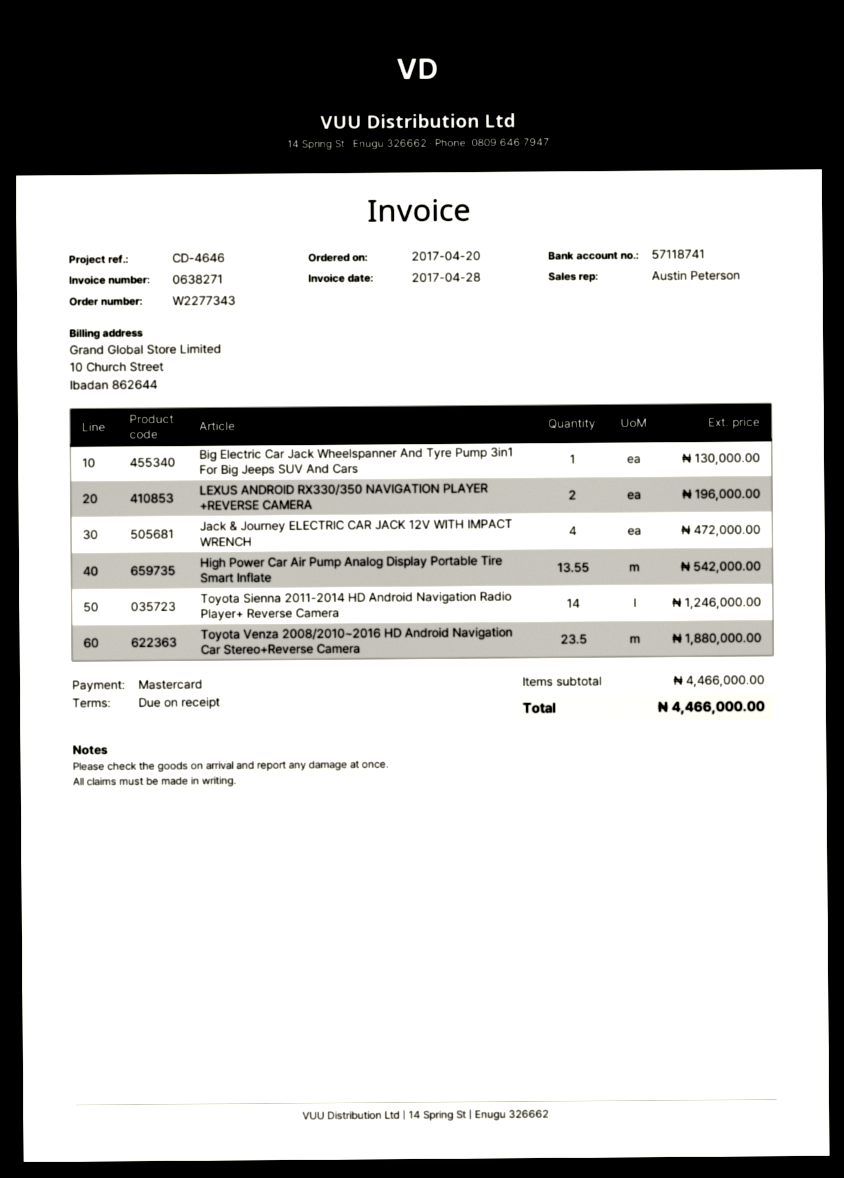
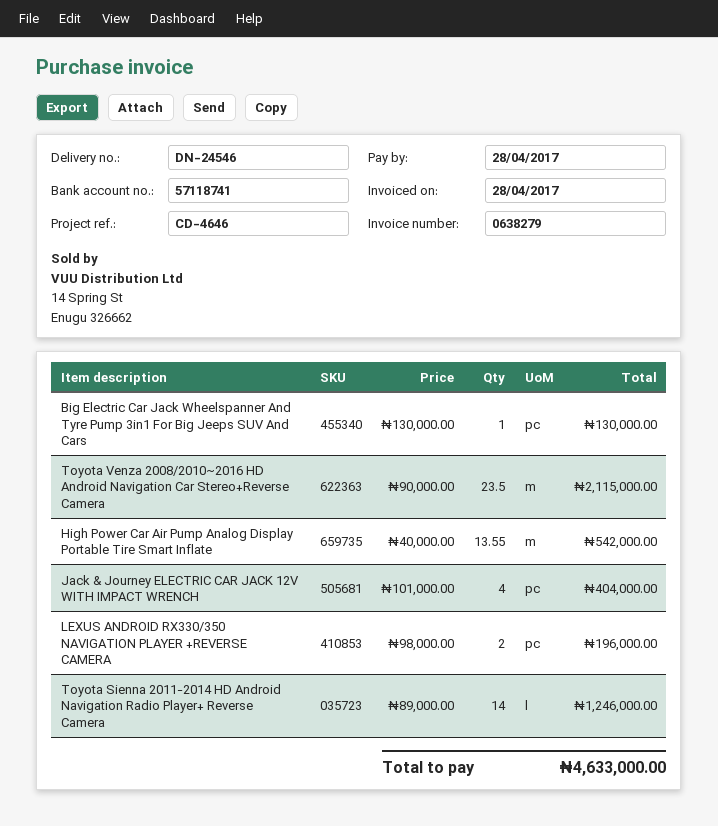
invoice number: 0638271 -> 0638279
Jack & Journey ELECTRIC CAR JACK 12V WITH IMPACT WRENCH: 4 for 472000.00 -> 4 for 404000.00
Toyota Venza 2008/2010~2016 HD Android Navigation Car Stereo+Reverse Camera: 23.5 for 1880000.00 -> 23.5 for 2115000.00
total: 4466000.00 -> 4633000.00

